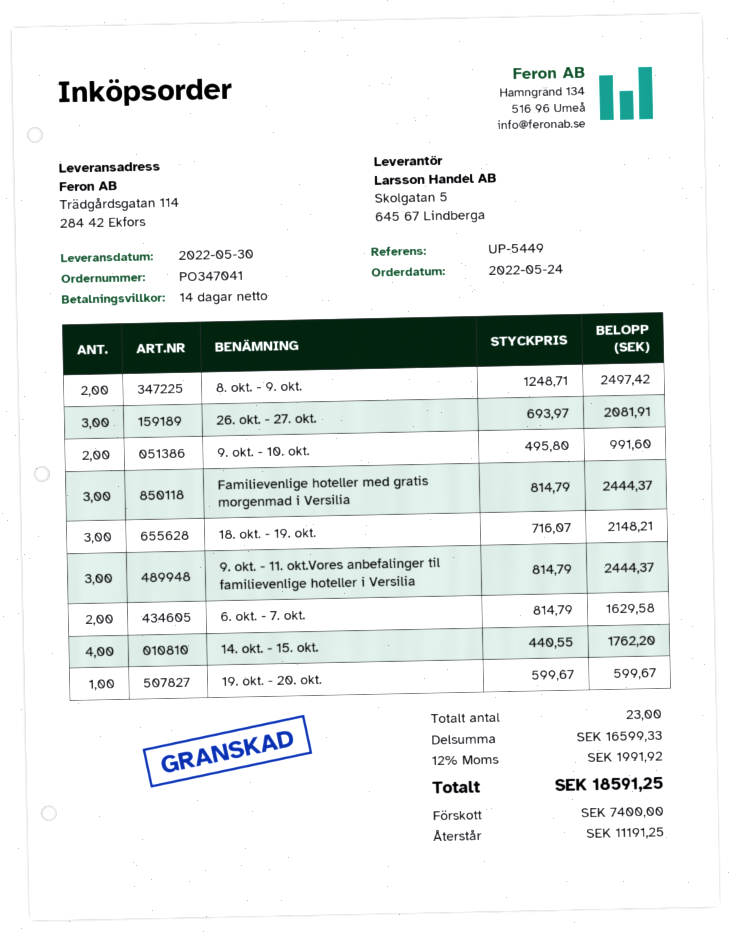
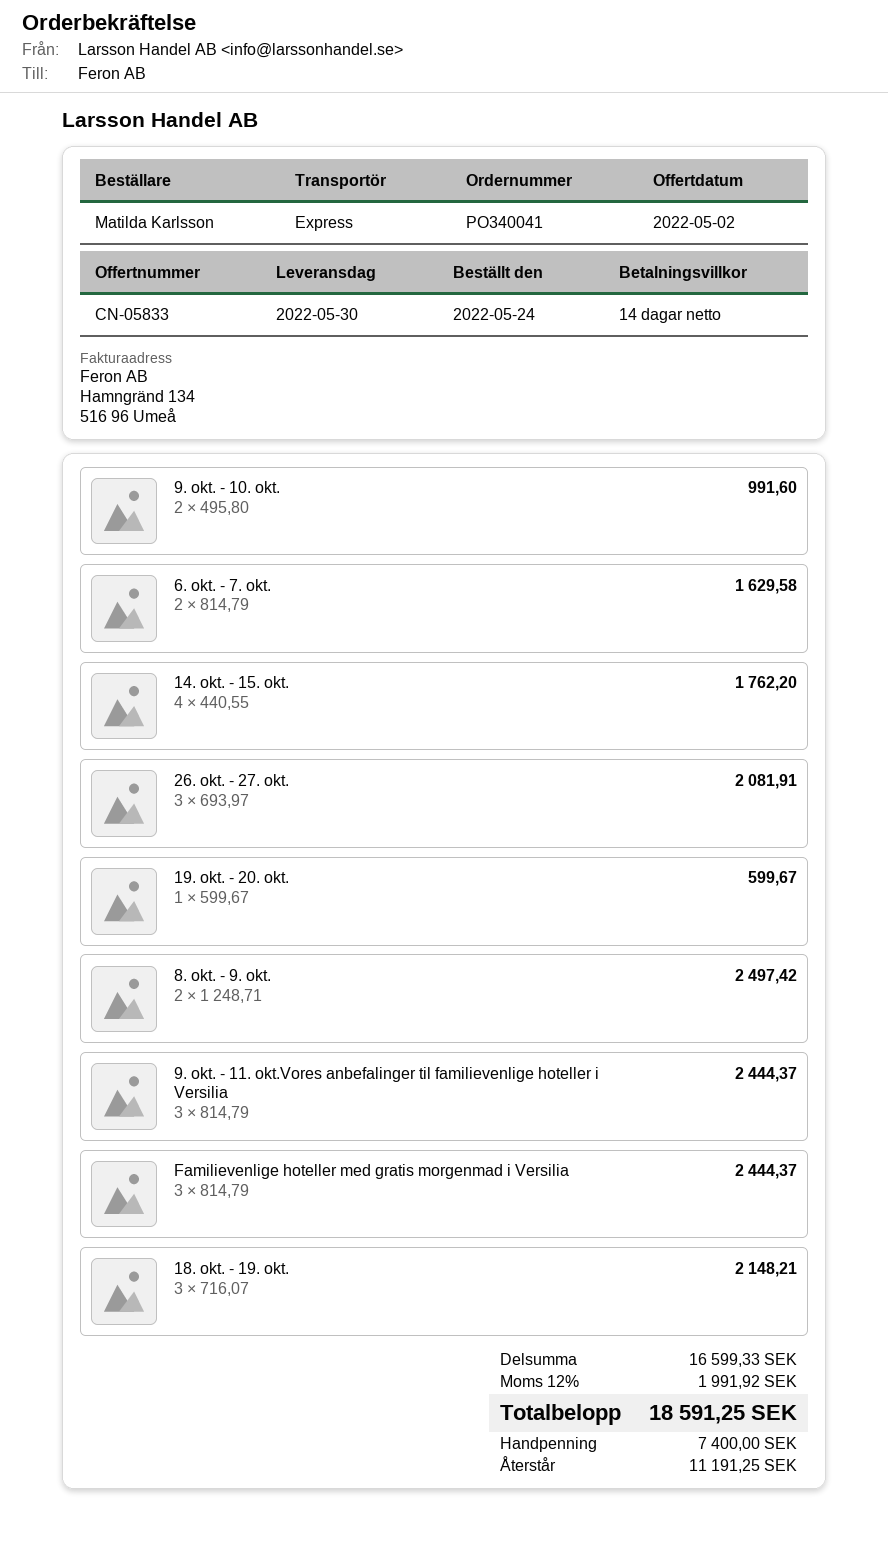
order number: PO347041 -> PO340041

